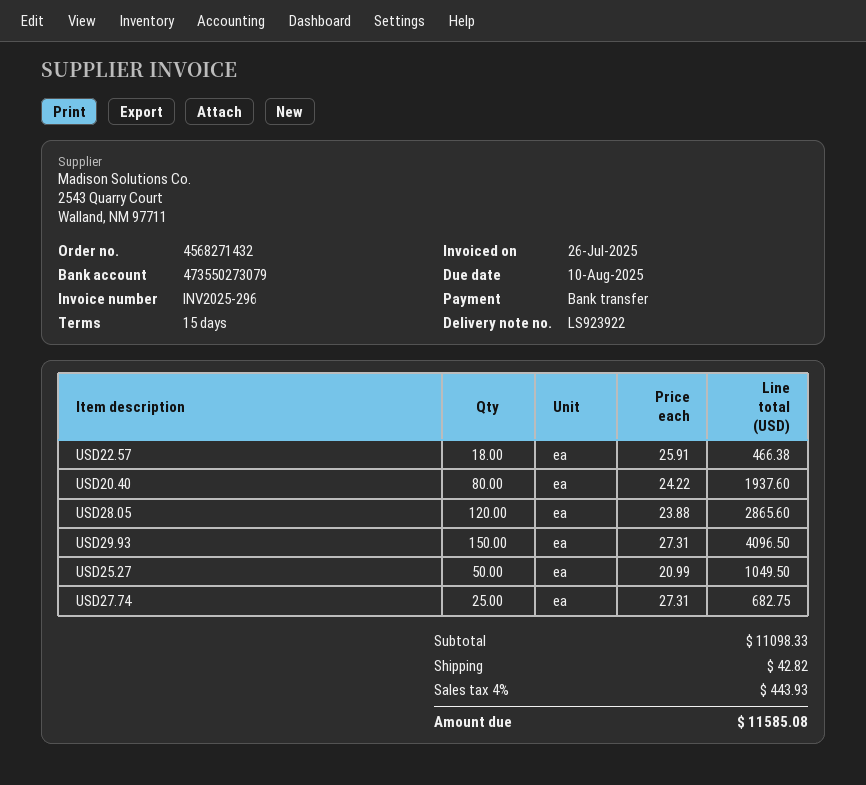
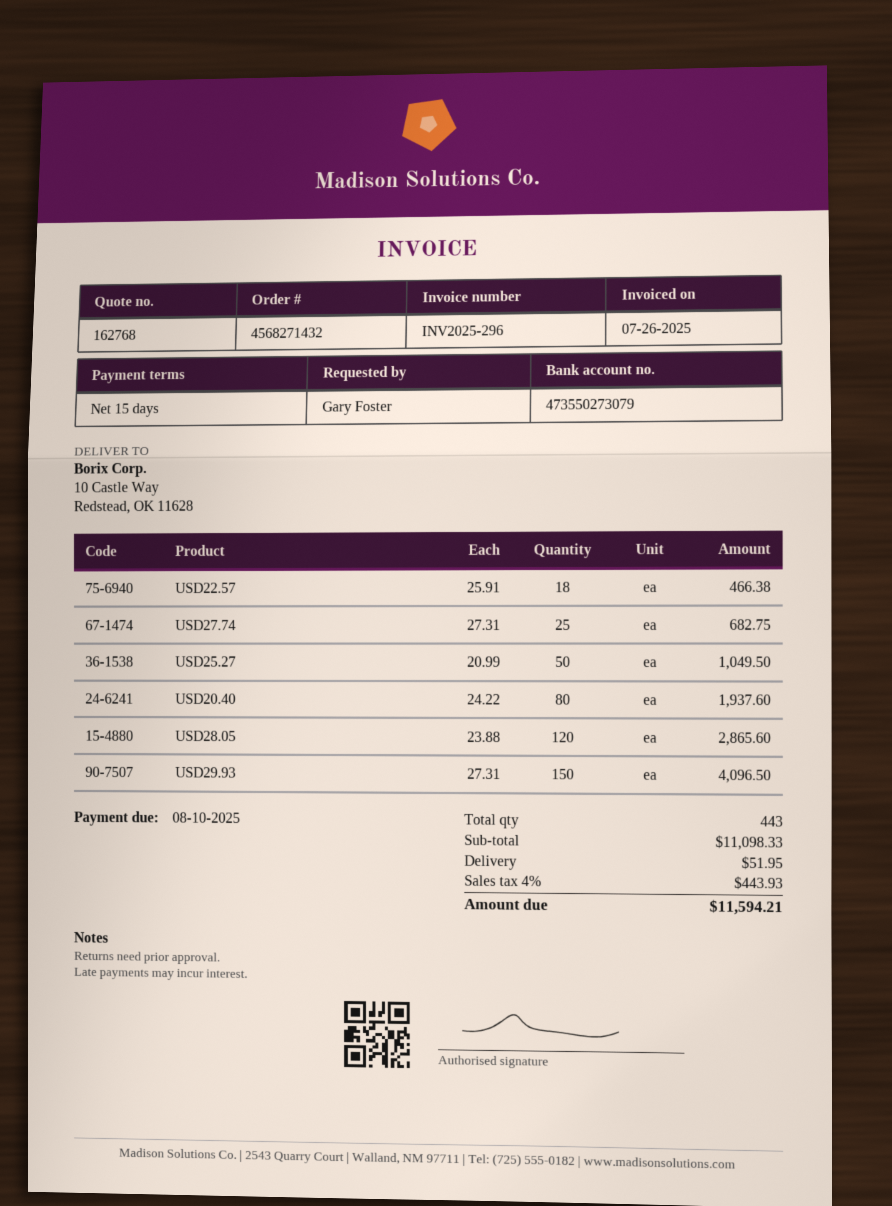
shipping: 42.82 -> 51.95
total: 11585.08 -> 11594.21

